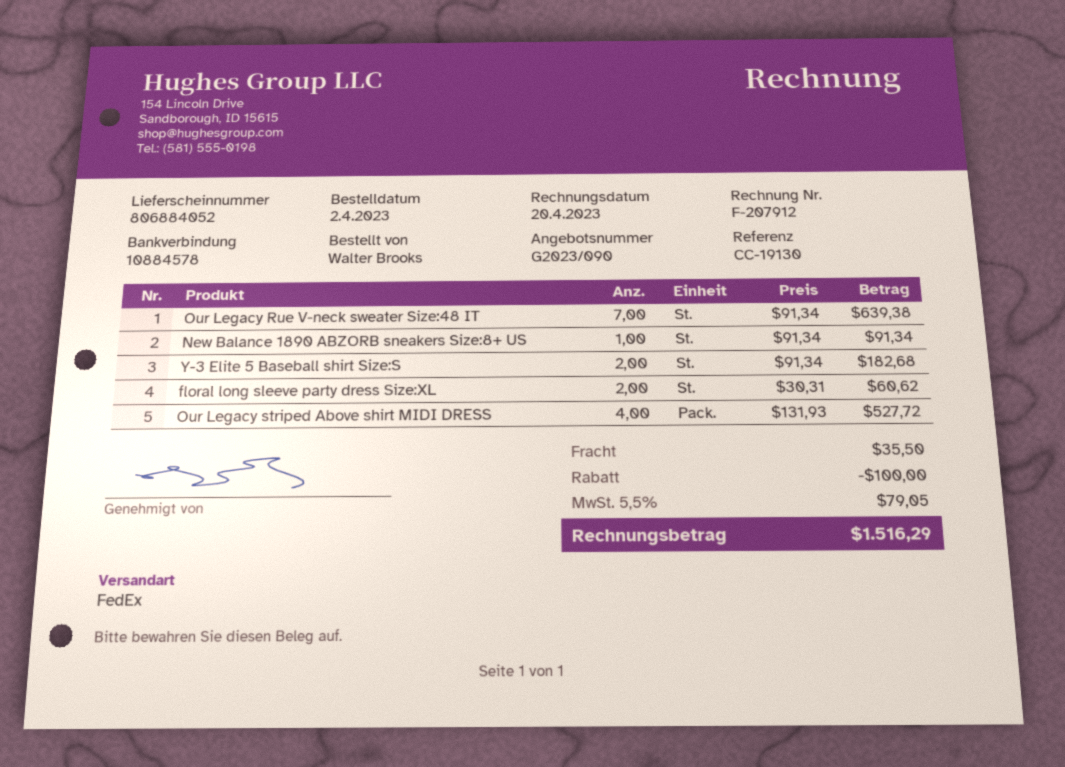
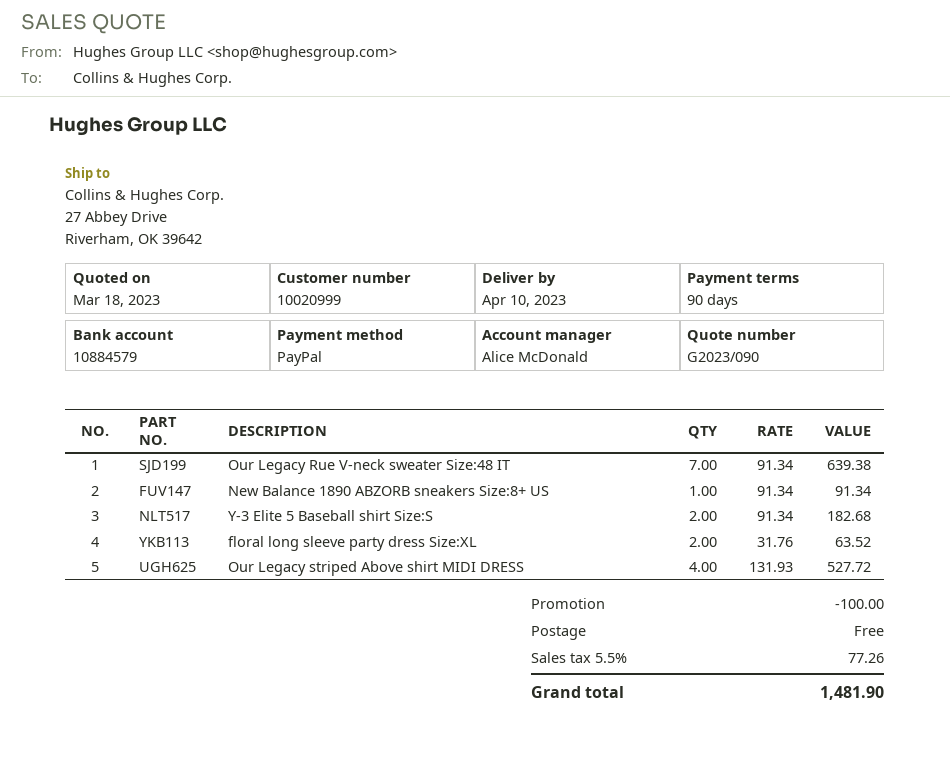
bank account: 10884578 -> 10884579
floral long sleeve party dress Size:XL: 2 x 30.31 = 60.62 -> 2 x 31.76 = 63.52
shipping: 35.50 -> 0.00
tax: 5.5% = 79.05 -> 5.5% = 77.26
total: 1516.29 -> 1481.90

